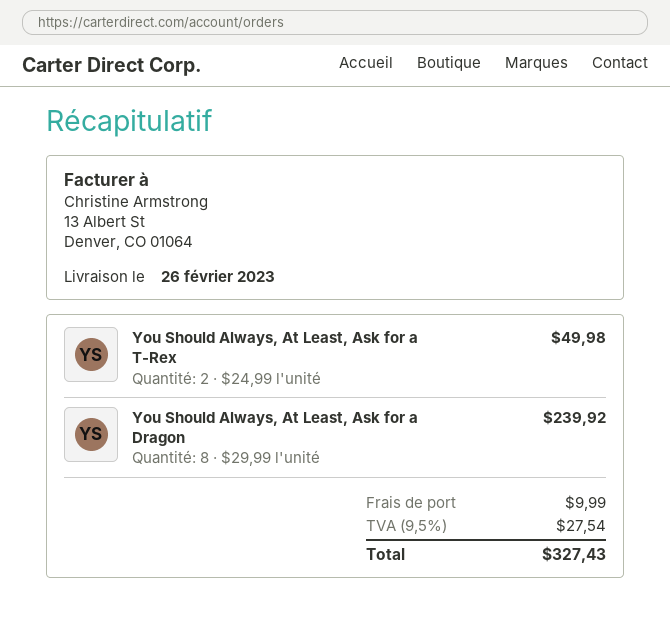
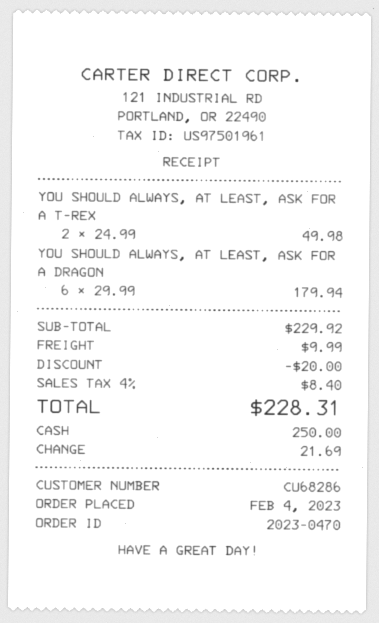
You Should Always, At Least, Ask for a Dragon: 8 x 29.99 = 239.92 -> 6 x 29.99 = 179.94
discount: none -> 20.00
tax: 9.5% = 27.54 -> 4% = 8.40
total: 327.43 -> 228.31

